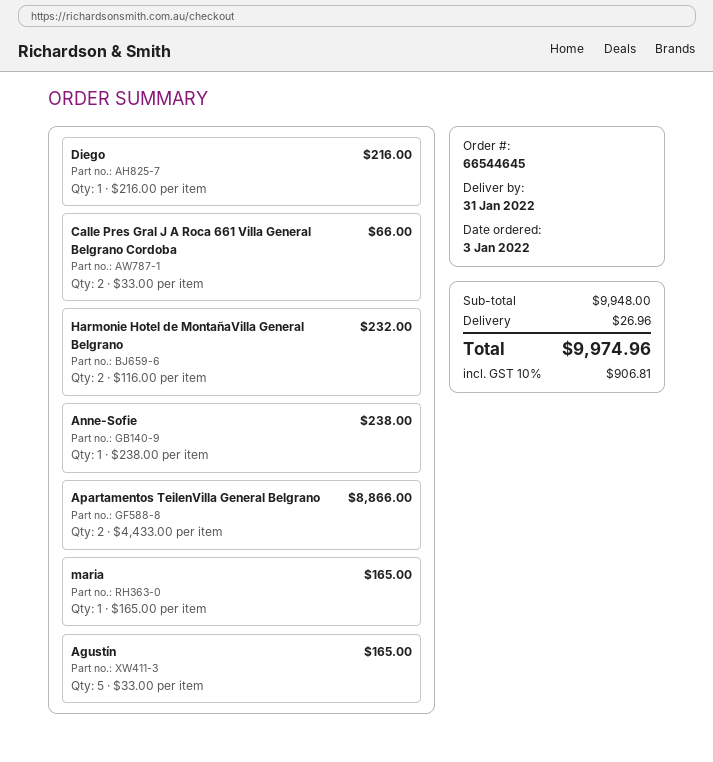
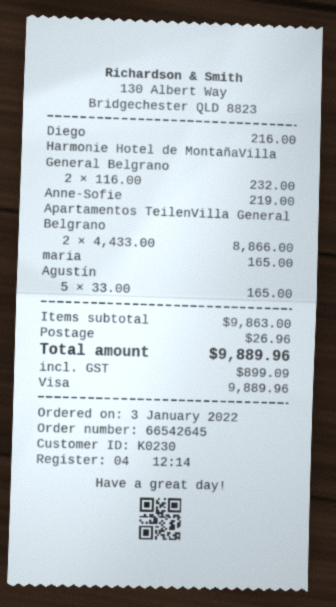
order number: 66544645 -> 66542645
Calle Pres Gral J A Roca 661 Villa General Belgrano Cordoba: 2 x 33.00 = 66.00 -> none
Anne-Sofie: 1 x 238.00 = 238.00 -> 1 x 219.00 = 219.00
subtotal: 9948.00 -> 9863.00
tax: 906.81 -> 899.09
total: 9974.96 -> 9889.96

